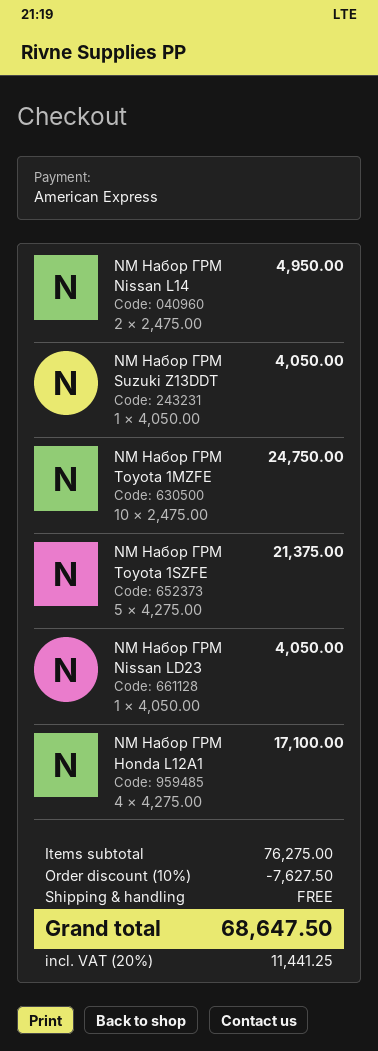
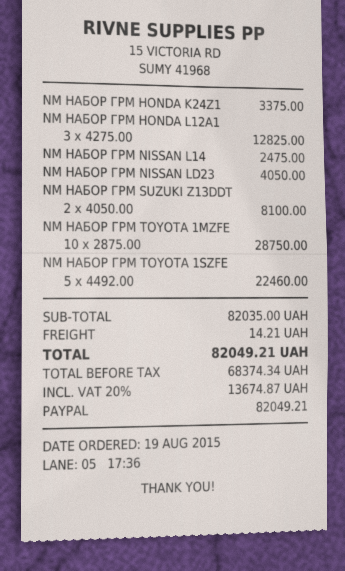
payment method: American Express -> PayPal
NM Набор ГРМ Nissan L14: 2 x 2475.00 = 4950.00 -> 1 x 2475.00 = 2475.00
NM Набор ГРМ Suzuki Z13DDT: 1 x 4050.00 = 4050.00 -> 2 x 4050.00 = 8100.00
NM Набор ГРМ Toyota 1MZFE: 10 x 2475.00 = 24750.00 -> 10 x 2875.00 = 28750.00
NM Набор ГРМ Toyota 1SZFE: 5 x 4275.00 = 21375.00 -> 5 x 4492.00 = 22460.00
NM Набор ГРМ Honda L12A1: 4 x 4275.00 = 17100.00 -> 3 x 4275.00 = 12825.00
NM НАБОР ГРМ HONDA K24Z1: none -> 1 x 3375.00 = 3375.00
subtotal: 76275.00 -> 82035.00
discount: 10% = 7627.50 -> none
shipping: 0.00 -> 14.21
tax: 20% = 11441.25 -> 20% = 13674.87
total: 68647.50 -> 82049.21

